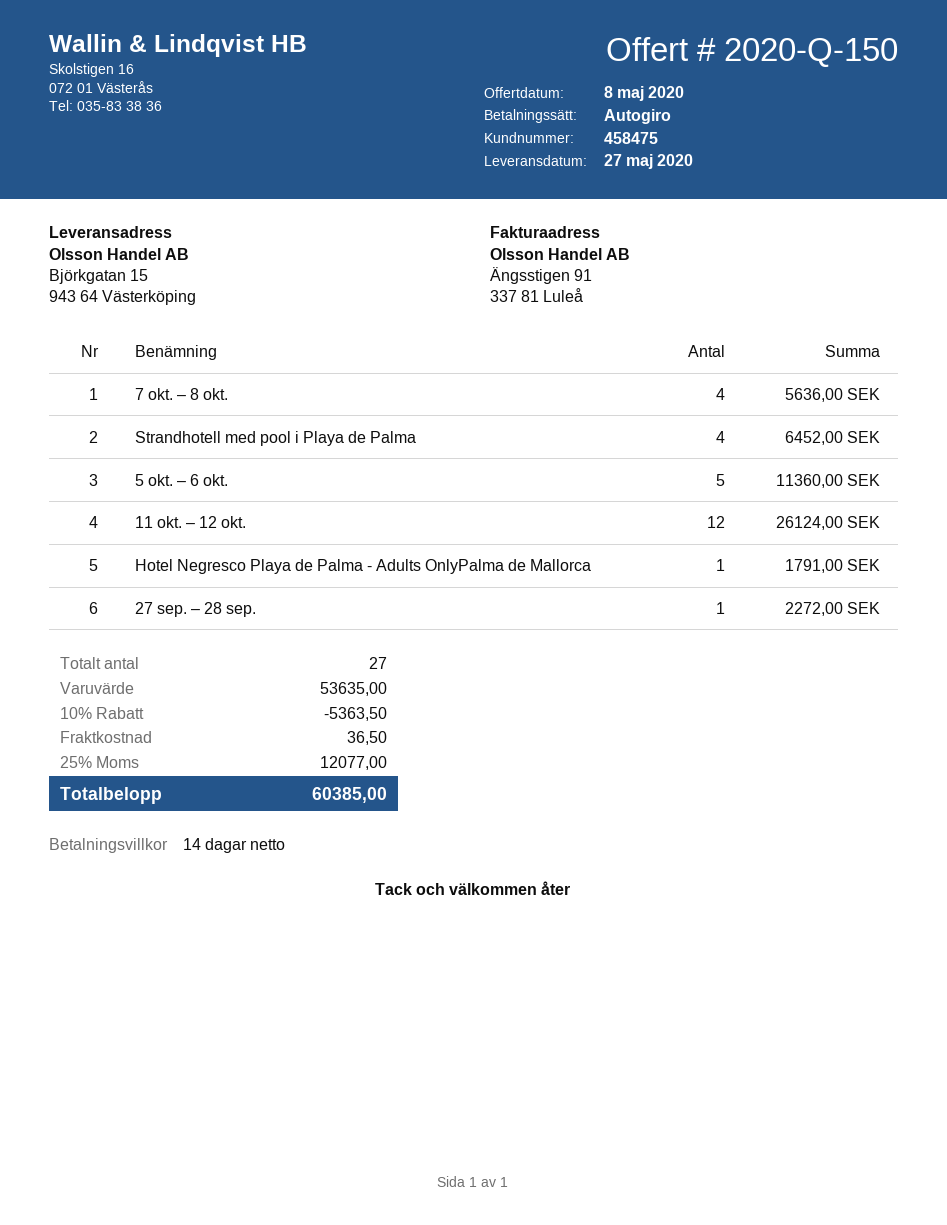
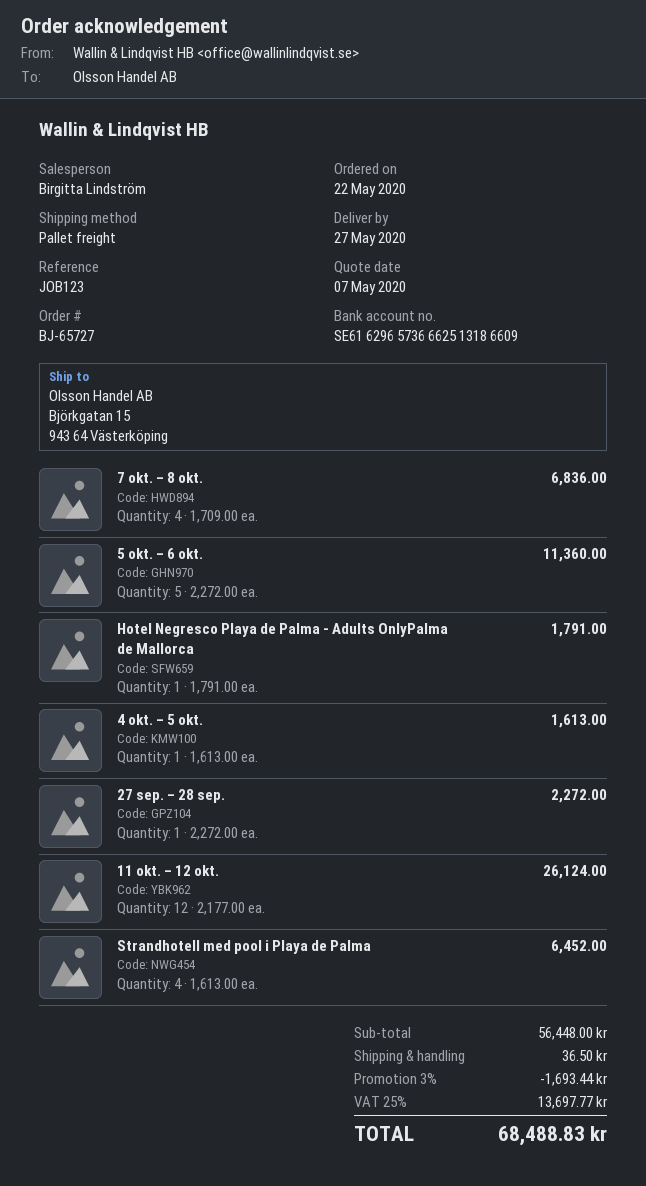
quote date: 2020-05-08 -> 2020-05-07
7 okt. – 8 okt.: 4 for 5636.00 -> 4 for 6836.00
4 okt. – 5 okt.: none -> 1 for 1613.00
subtotal: 53635.00 -> 56448.00
discount: 10% = 5363.50 -> 3% = 1693.44
tax: 25% = 12077.00 -> 25% = 13697.77
total: 60385.00 -> 68488.83

